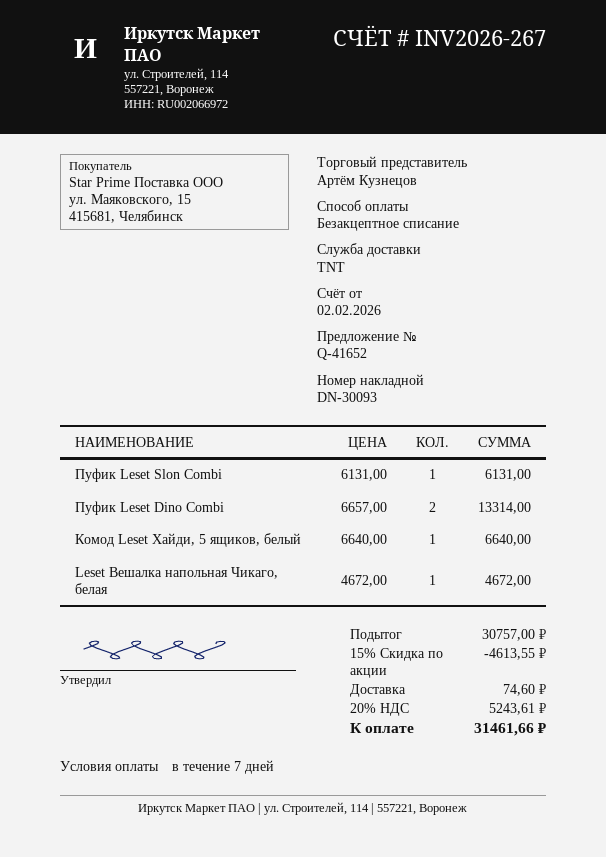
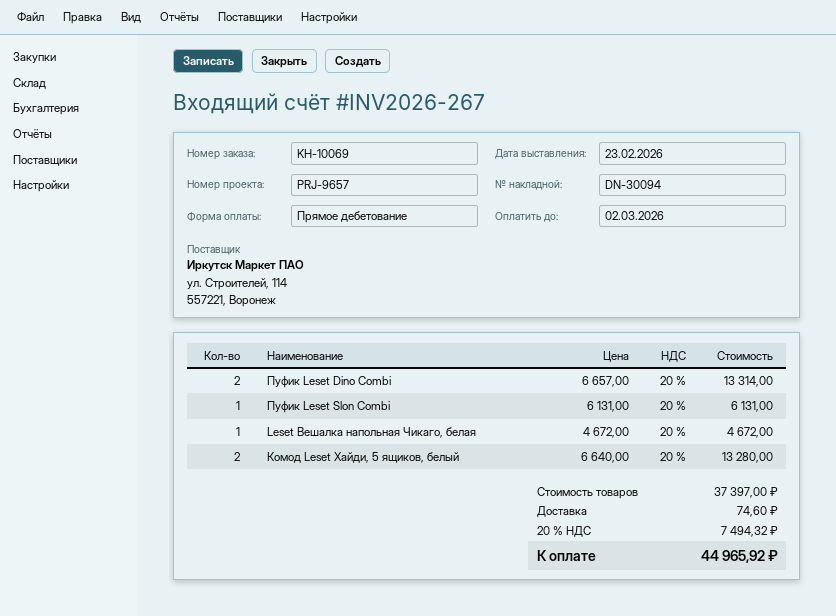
delivery note number: DN-30093 -> DN-30094
invoice date: 2026-02-02 -> 2026-02-23
Комод Leset Хайди, 5 ящиков, белый: 1 x 6640.00 = 6640.00 -> 2 x 6640.00 = 13280.00
subtotal: 30757.00 -> 37397.00
discount: 15% = 4613.55 -> none
tax: 20% = 5243.61 -> 20% = 7494.32
total: 31461.66 -> 44965.92

